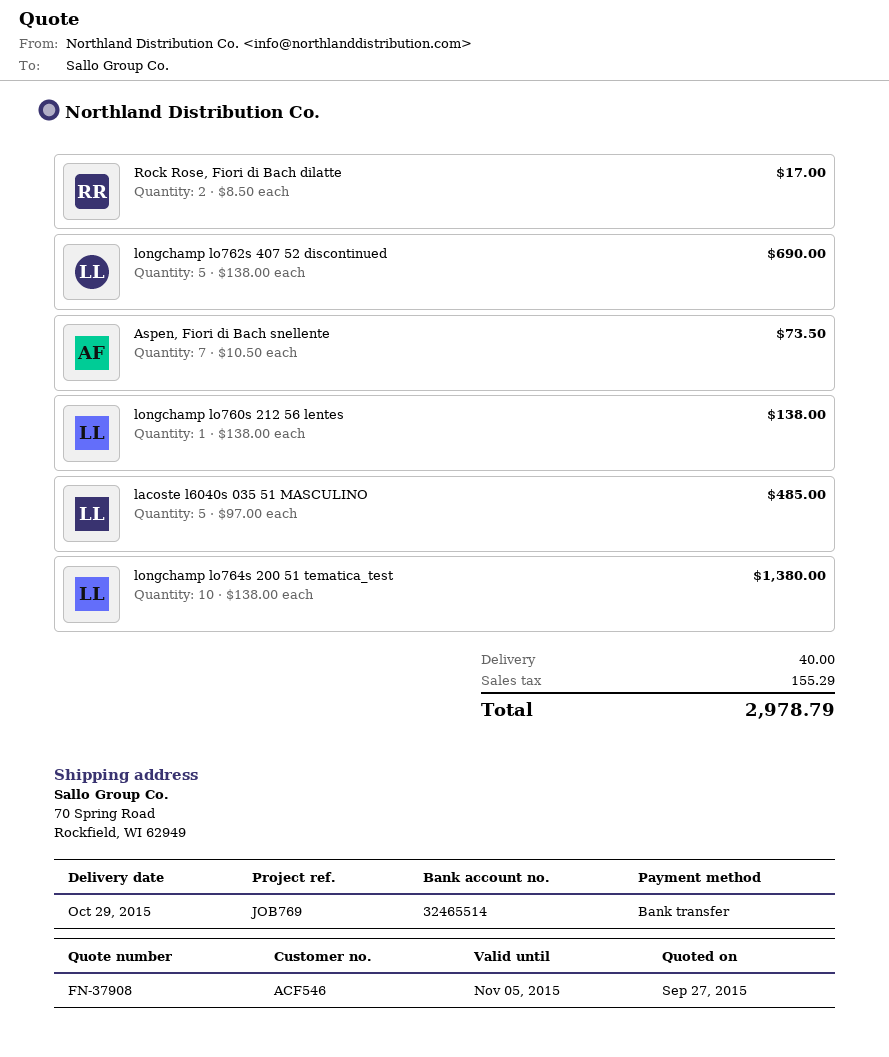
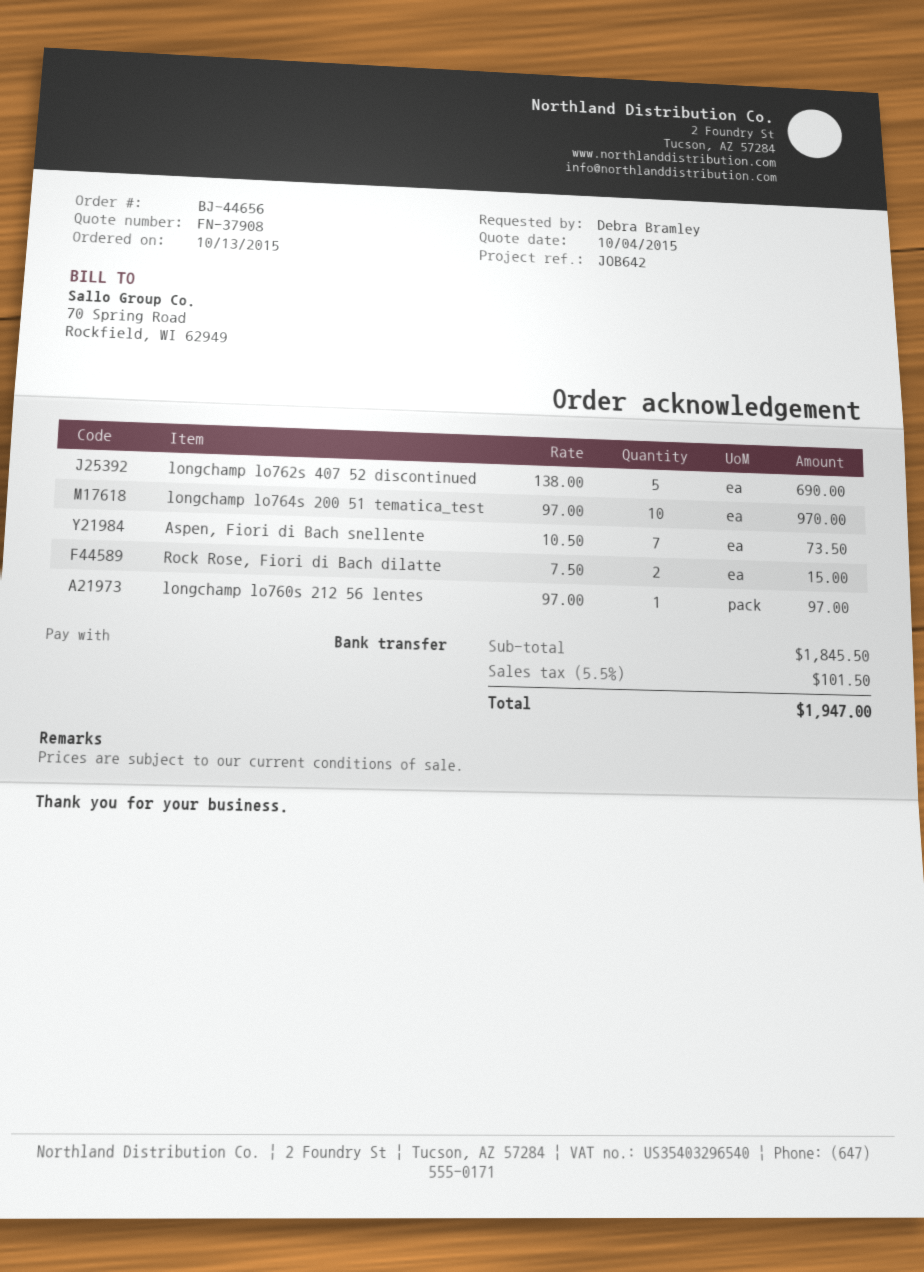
quote date: 2015-09-27 -> 2015-10-04
reference: JOB769 -> JOB642
Rock Rose, Fiori di Bach dilatte: 2 x 8.50 = 17.00 -> 2 x 7.50 = 15.00
longchamp lo760s 212 56 lentes: 1 x 138.00 = 138.00 -> 1 x 97.00 = 97.00
lacoste l6040s 035 51 MASCULINO: 5 x 97.00 = 485.00 -> none
longchamp lo764s 200 51 tematica_test: 10 x 138.00 = 1380.00 -> 10 x 97.00 = 970.00
shipping: 40.00 -> none
tax: 155.29 -> 101.50
total: 2978.79 -> 1947.00

